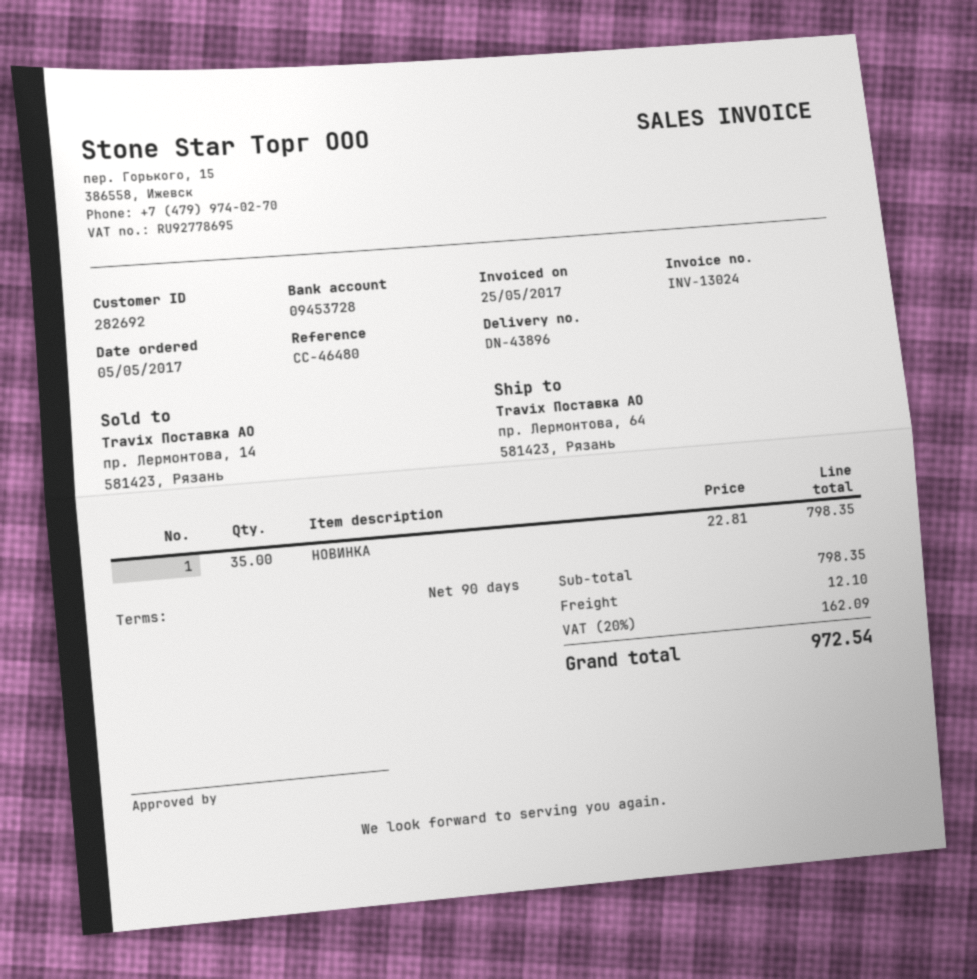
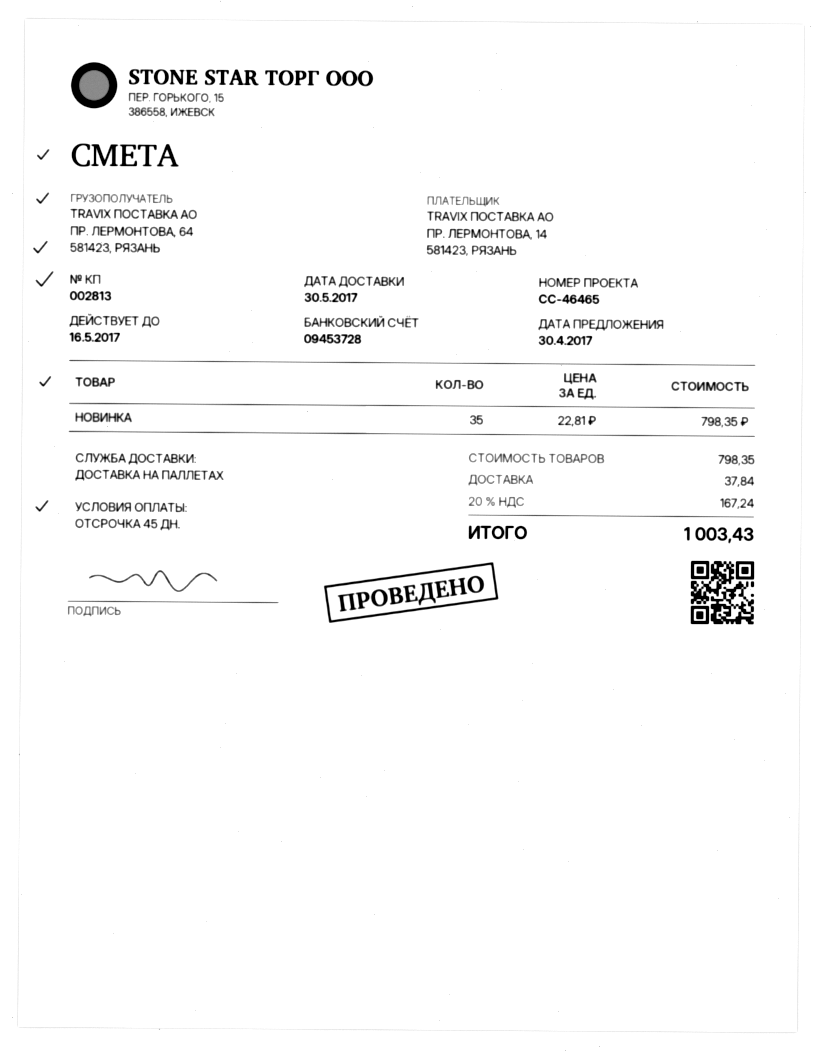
payment terms: 90 days -> 45 days
reference: CC-46480 -> CC-46465
shipping: 12.10 -> 37.84
tax: 20% = 162.09 -> 20% = 167.24
total: 972.54 -> 1003.43

